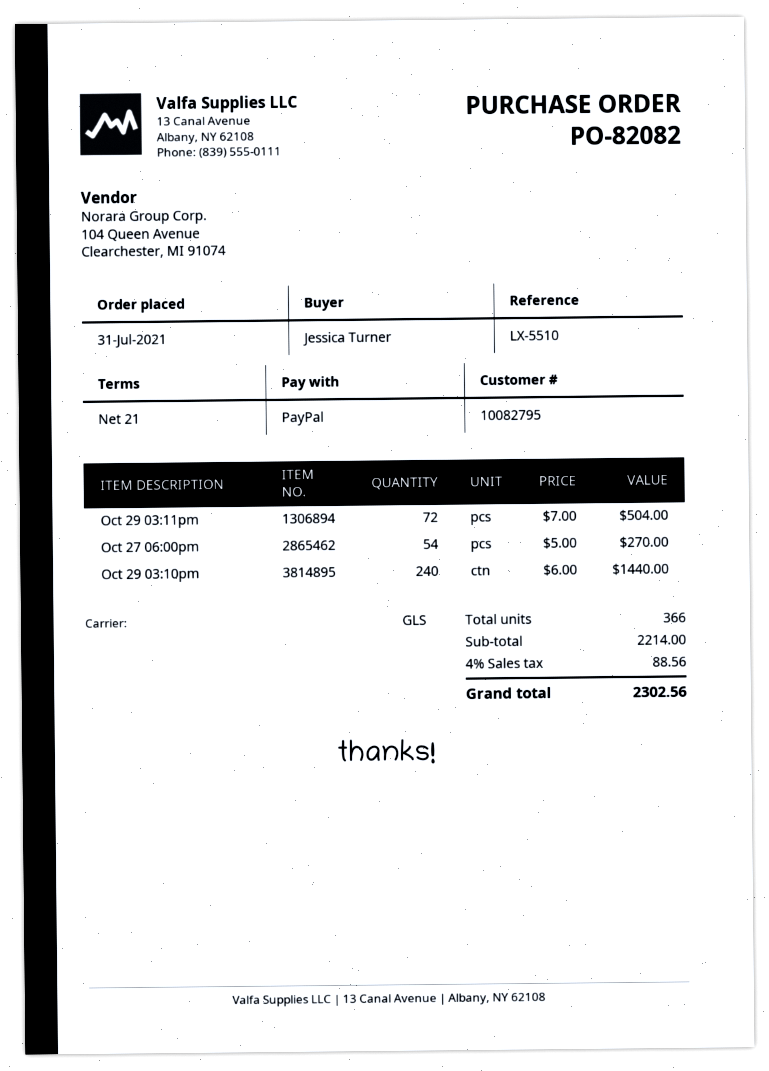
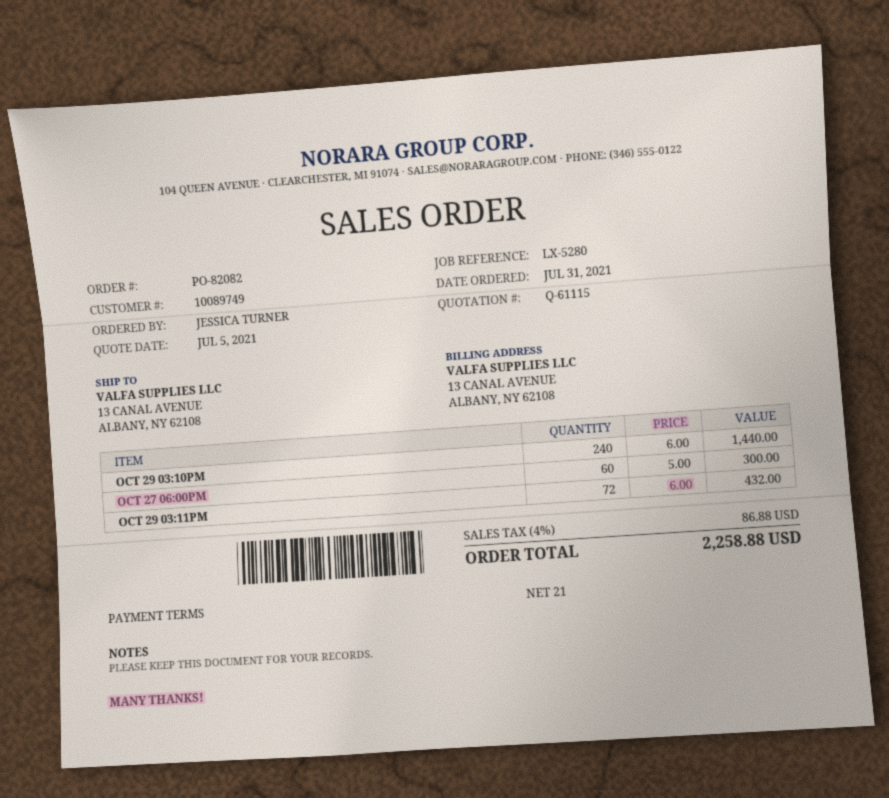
customer number: 10082795 -> 10089749
reference: LX-5510 -> LX-5280
Oct 29 03:11pm: 72 x 7.00 = 504.00 -> 72 x 6.00 = 432.00
Oct 27 06:00pm: 54 x 5.00 = 270.00 -> 60 x 5.00 = 300.00
tax: 4% = 88.56 -> 4% = 86.88
total: 2302.56 -> 2258.88

